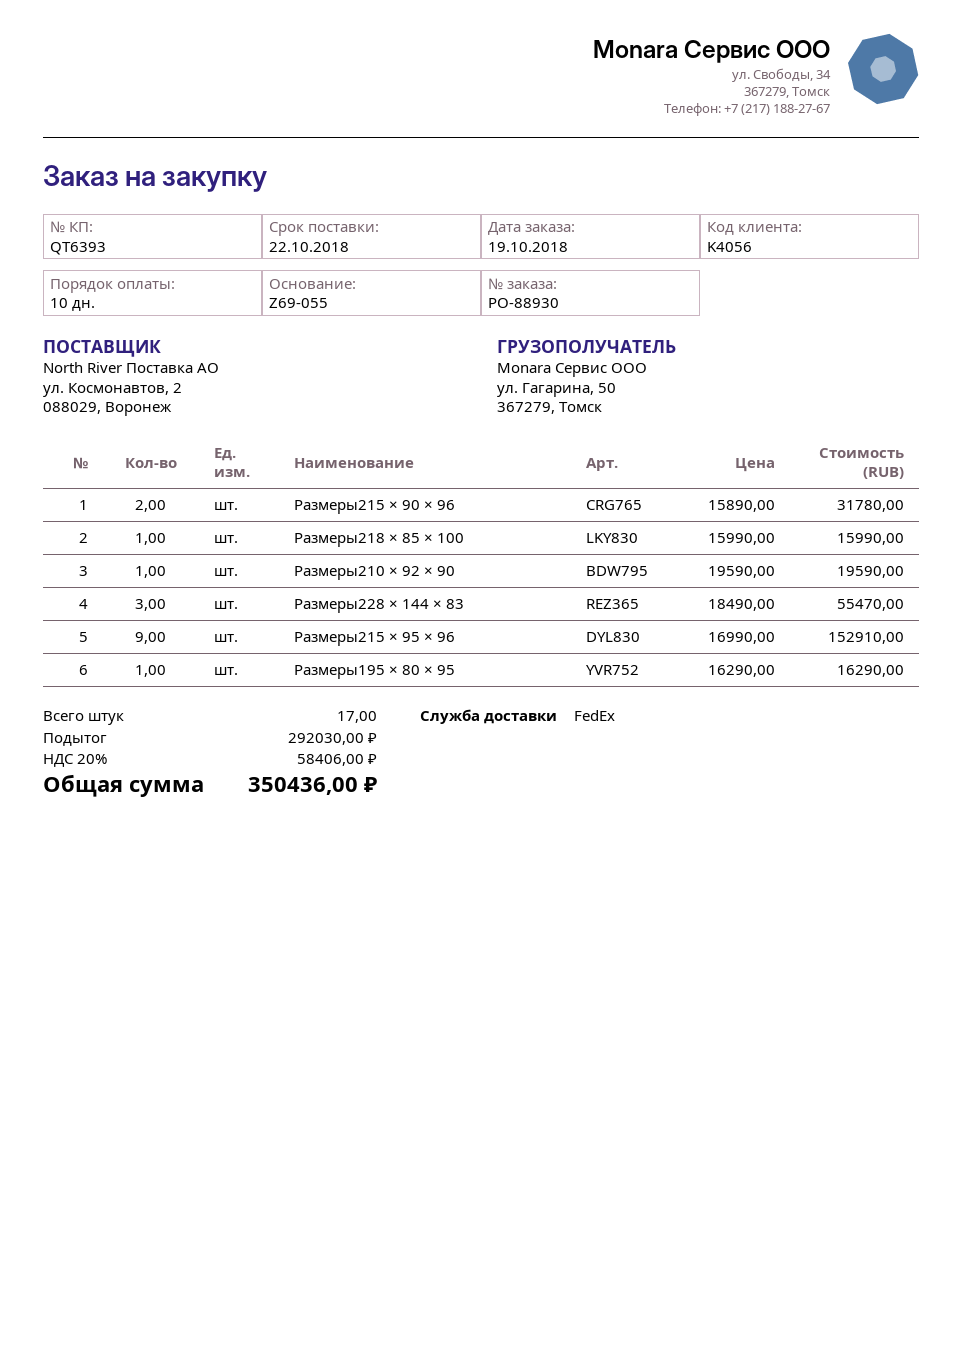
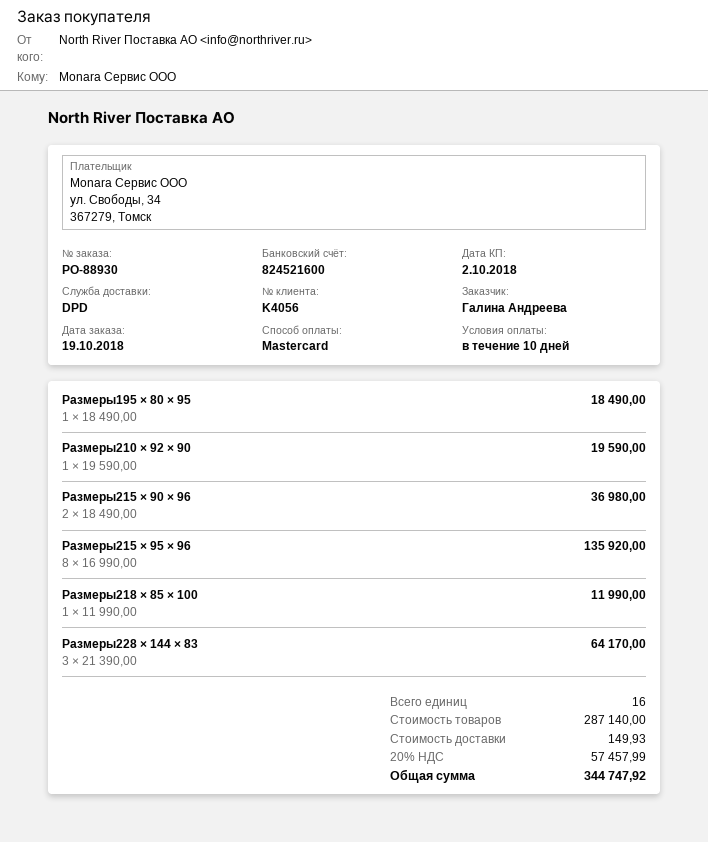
shipping method: FedEx -> DPD
Размеры215 × 90 × 96: 2 x 15890.00 = 31780.00 -> 2 x 18490.00 = 36980.00
Размеры218 × 85 × 100: 1 x 15990.00 = 15990.00 -> 1 x 11990.00 = 11990.00
Размеры228 × 144 × 83: 3 x 18490.00 = 55470.00 -> 3 x 21390.00 = 64170.00
Размеры215 × 95 × 96: 9 x 16990.00 = 152910.00 -> 8 x 16990.00 = 135920.00
Размеры195 × 80 × 95: 1 x 16290.00 = 16290.00 -> 1 x 18490.00 = 18490.00
total quantity: 17 -> 16
subtotal: 292030.00 -> 287140.00
shipping: none -> 149.93
tax: 20% = 58406.00 -> 20% = 57457.99
total: 350436.00 -> 344747.92

